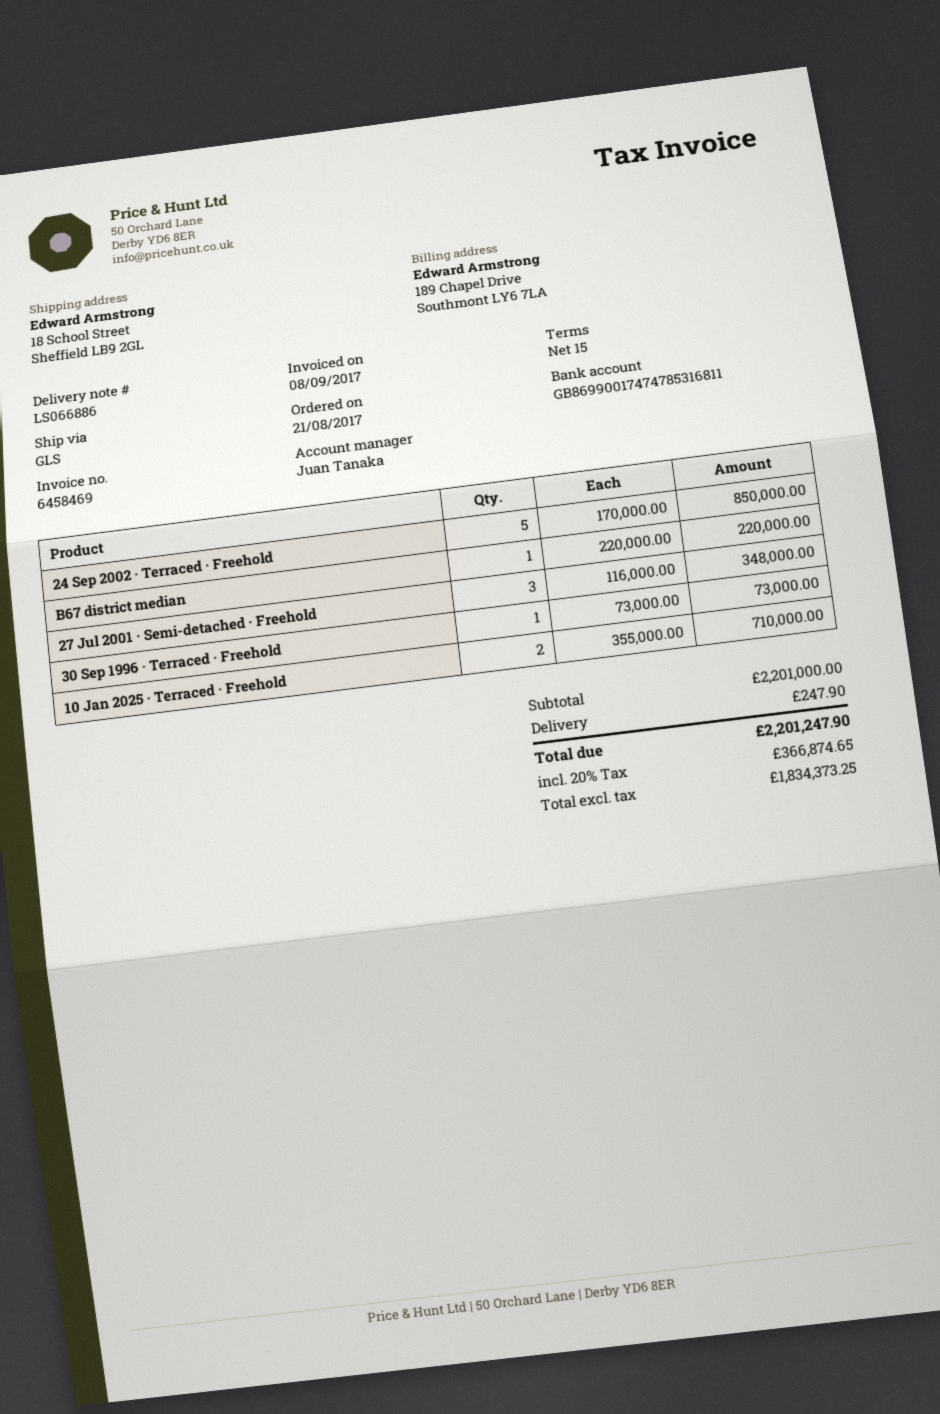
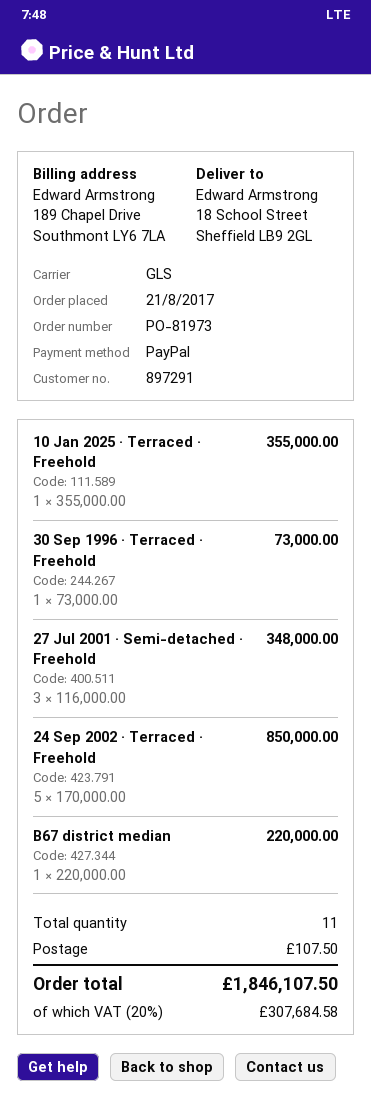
10 Jan 2025 · Terraced · Freehold: 2 x 355000.00 = 710000.00 -> 1 x 355000.00 = 355000.00
shipping: 247.90 -> 107.50
tax: 20% = 366874.65 -> 20% = 307684.58
total: 2201247.90 -> 1846107.50

